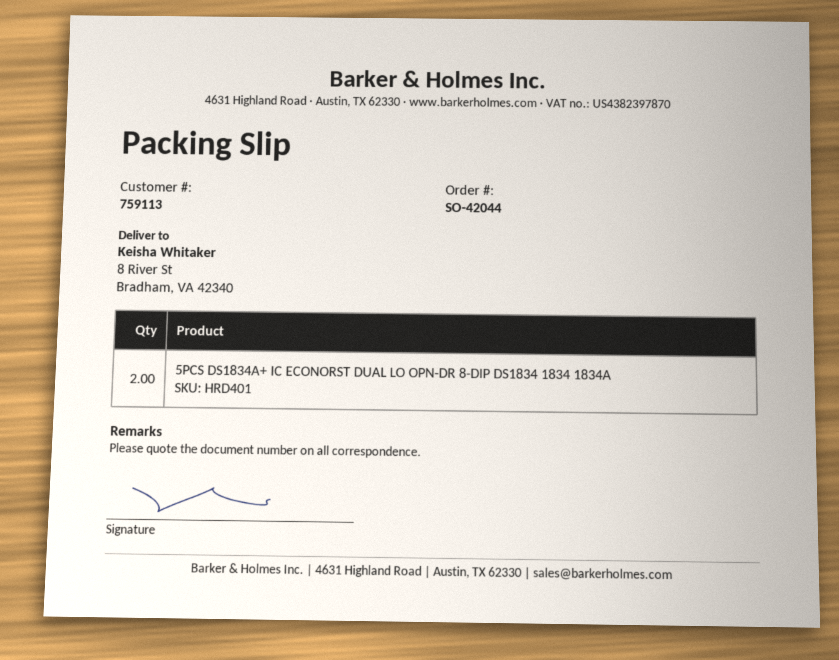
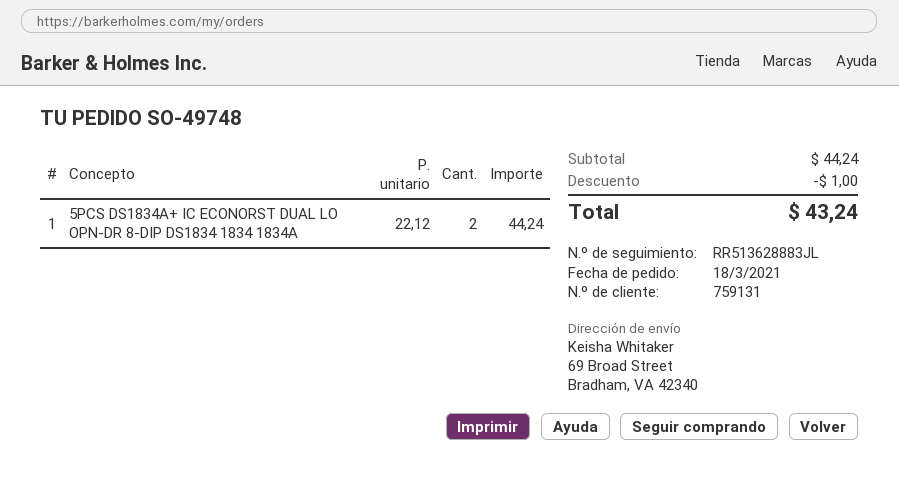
order number: SO-42044 -> SO-49748
customer number: 759113 -> 759131
ship to: 8 River St, Bradham, VA 42340 -> 69 Broad Street, Bradham, VA 42340

